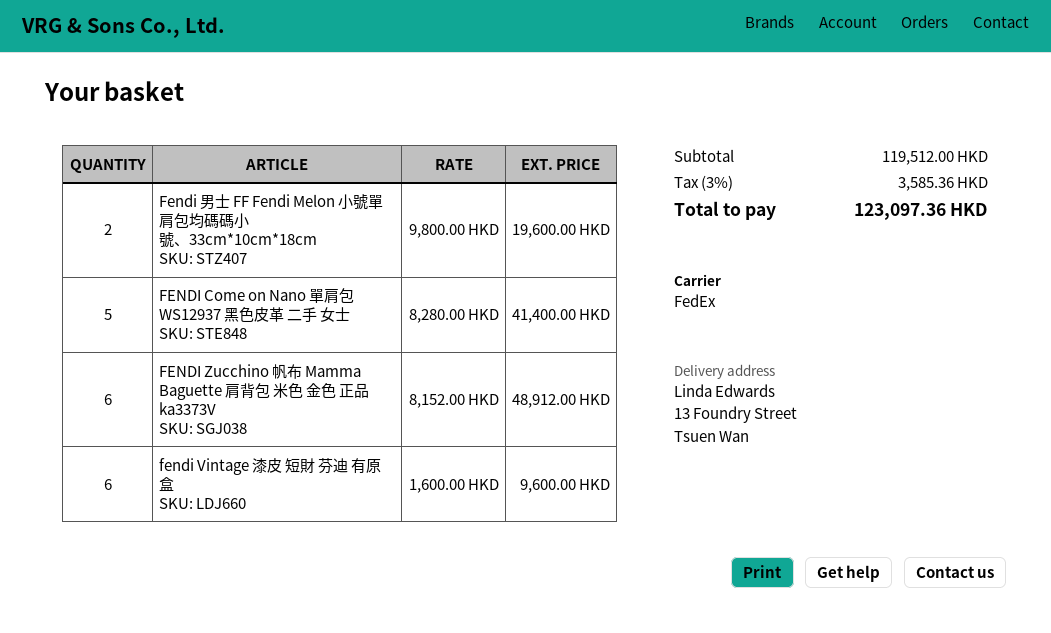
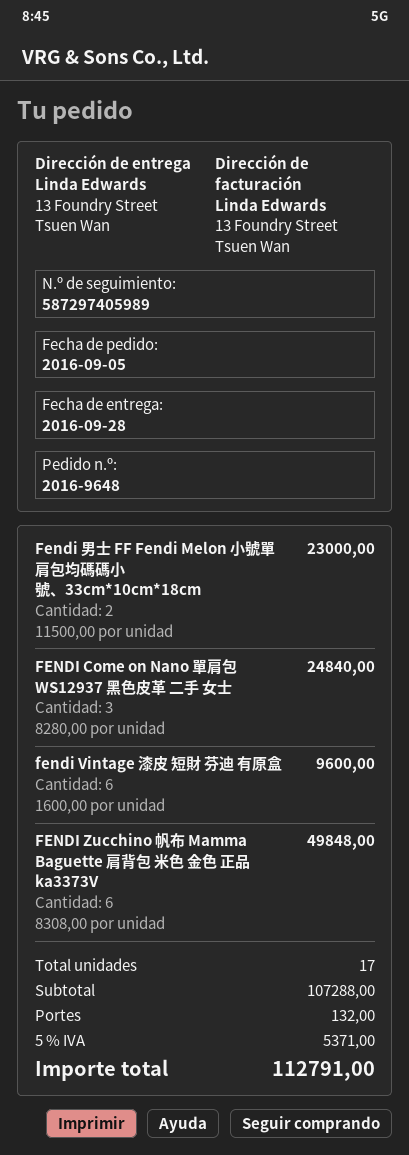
Fendi 男士 FF Fendi Melon 小號單肩包均碼碼小號、33cm*10cm*18cm: 2 x 9800.00 = 19600.00 -> 2 x 11500.00 = 23000.00
FENDI Come on Nano 單肩包 WS12937 黑色皮革 二手 女士: 5 x 8280.00 = 41400.00 -> 3 x 8280.00 = 24840.00
FENDI Zucchino 帆布 Mamma Baguette 肩背包 米色 金色 正品 ka3373V: 6 x 8152.00 = 48912.00 -> 6 x 8308.00 = 49848.00
subtotal: 119512.00 -> 107288.00
shipping: none -> 132.00
tax: 3% = 3585.36 -> 5% = 5371.00
total: 123097.36 -> 112791.00

